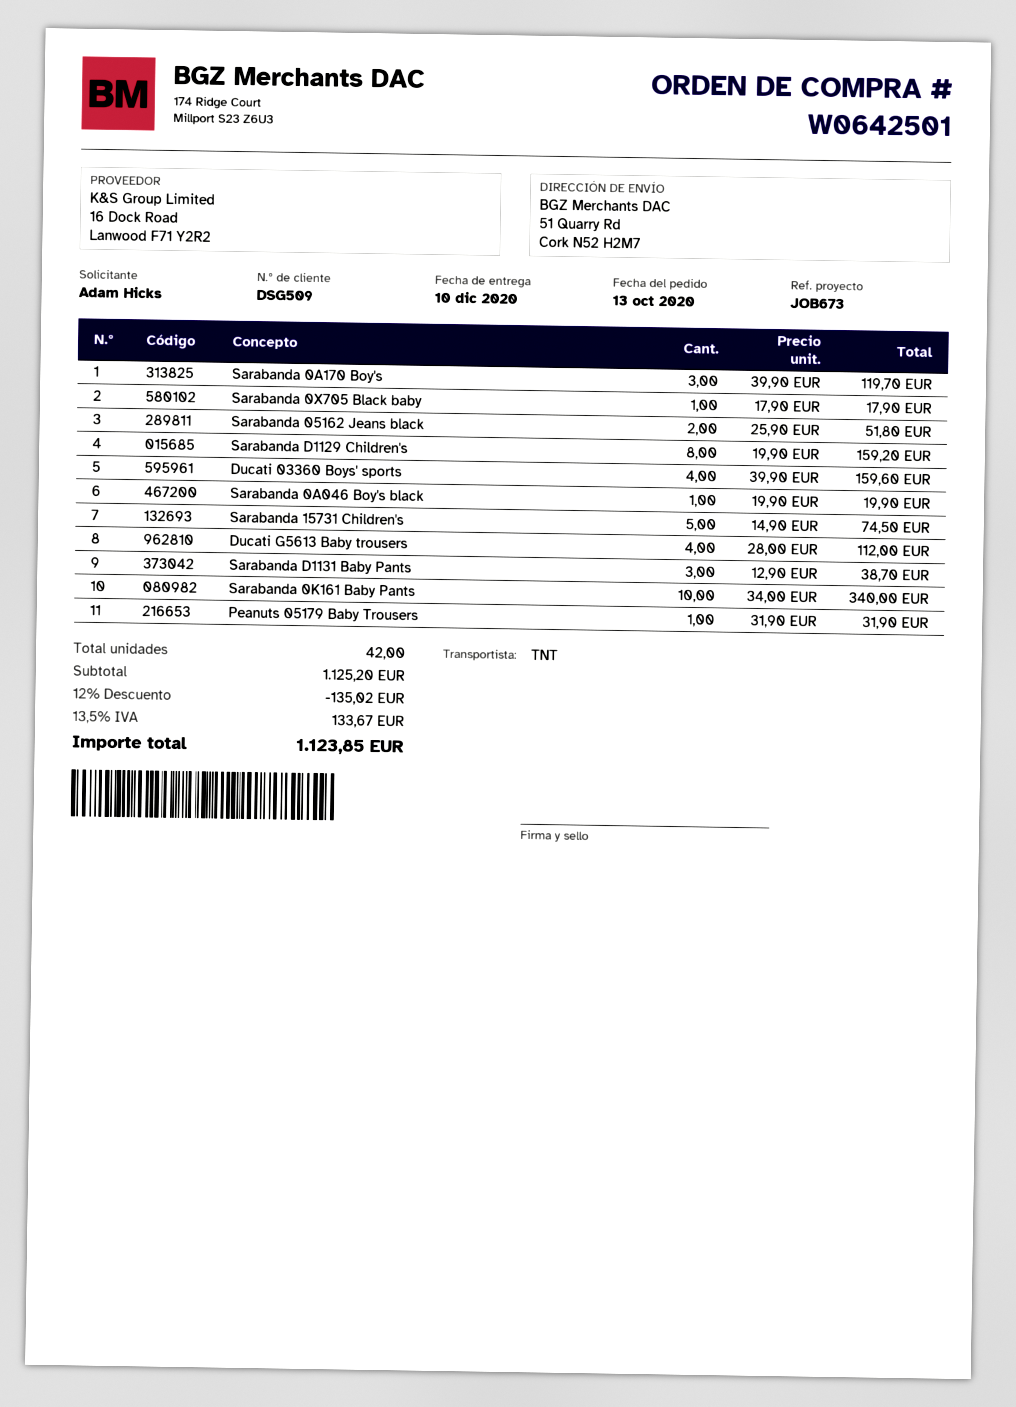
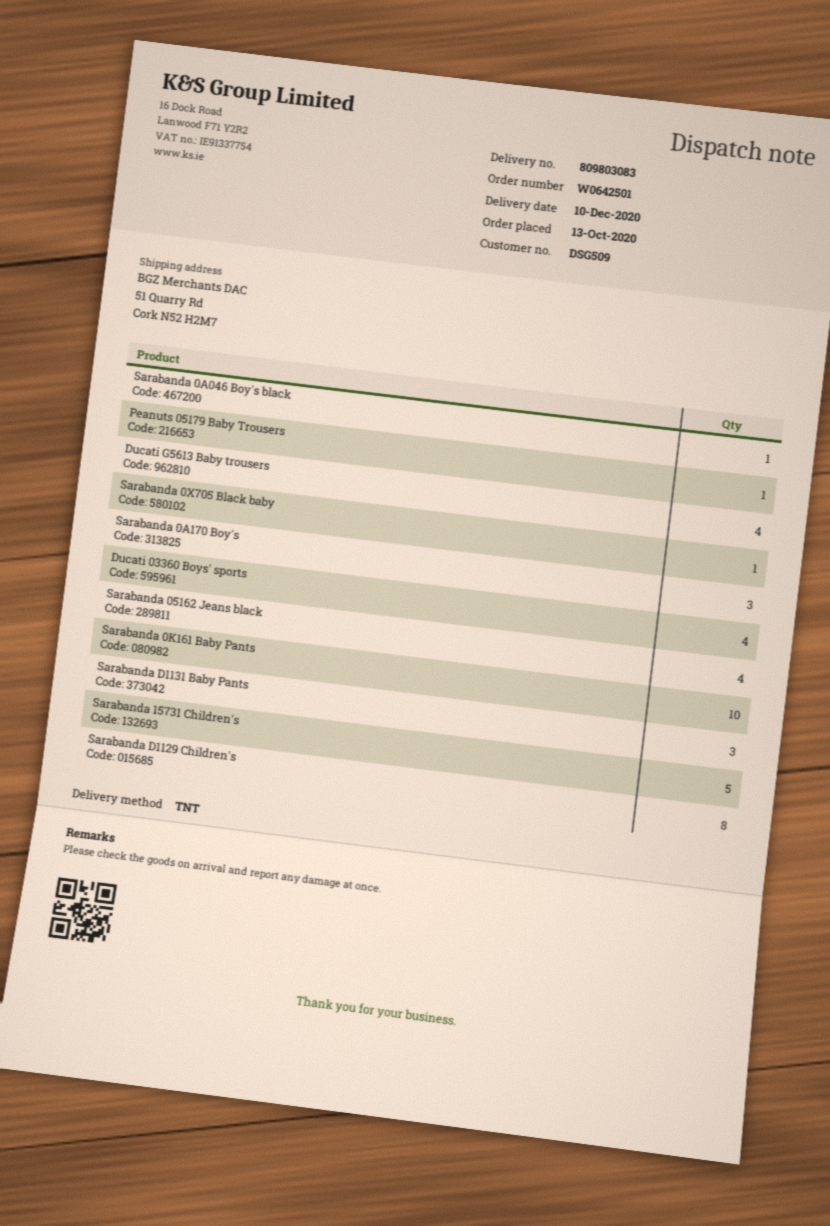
Sarabanda 05162 Jeans black: 2 -> 4

